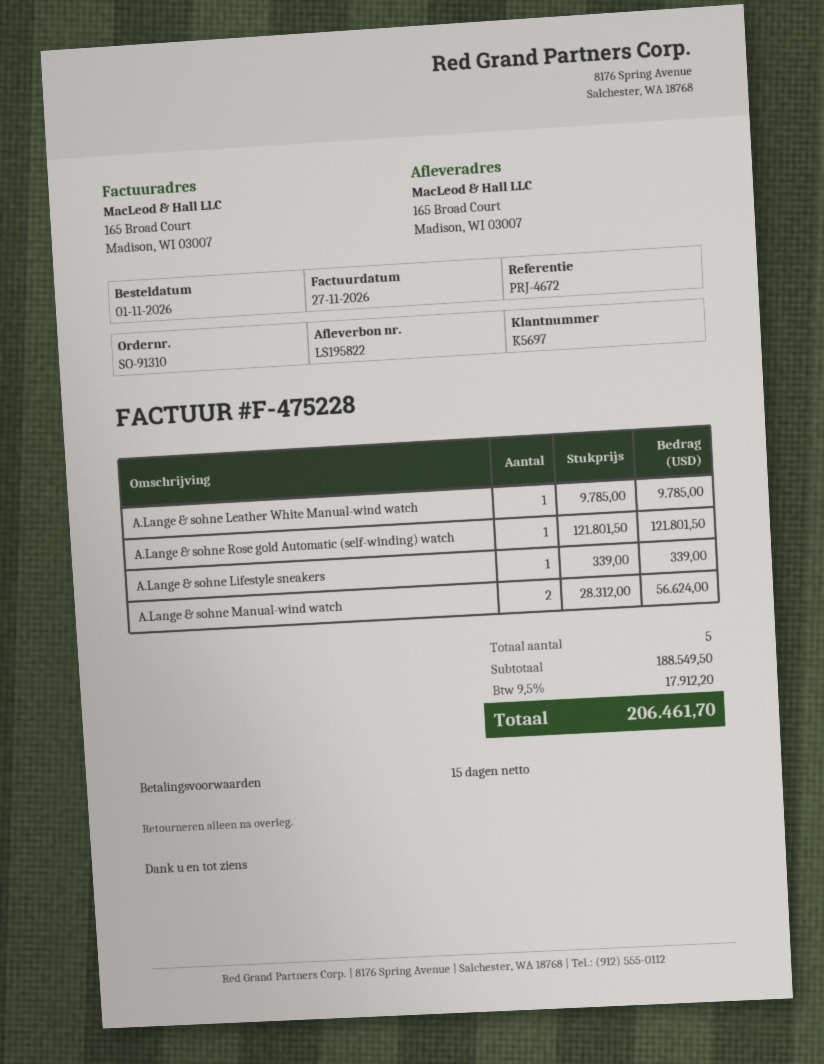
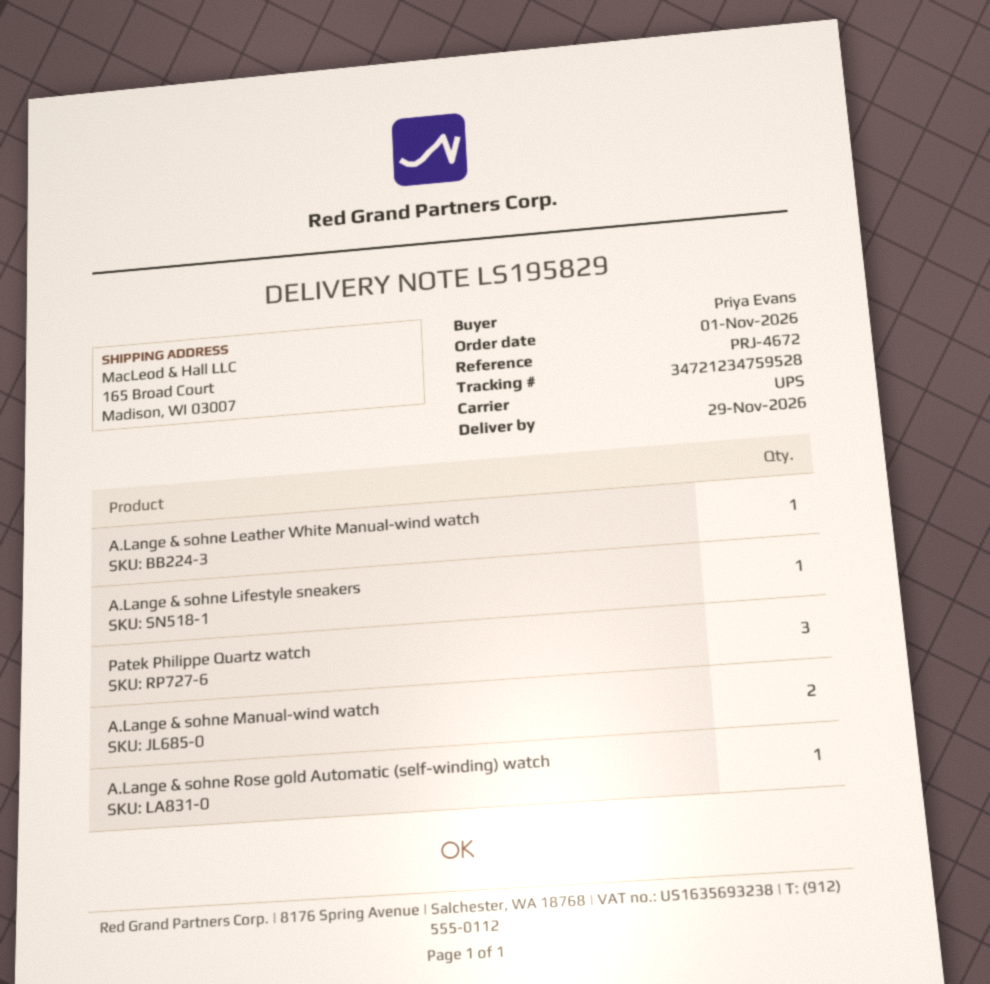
delivery note number: LS195822 -> LS195829
Patek Philippe Quartz watch: none -> 3

